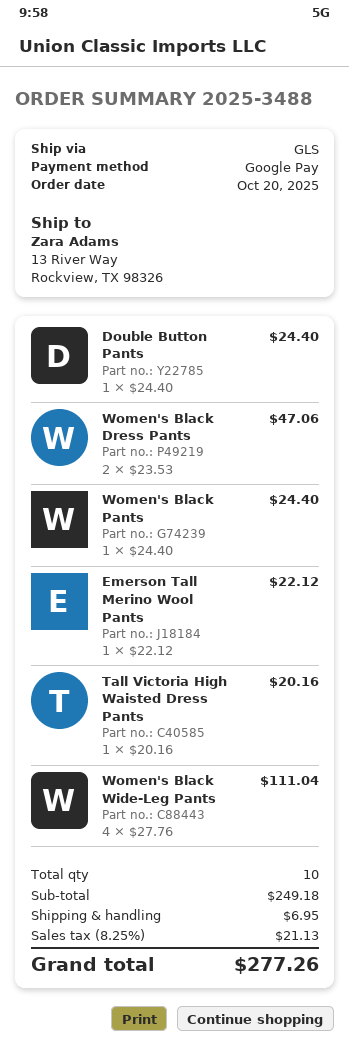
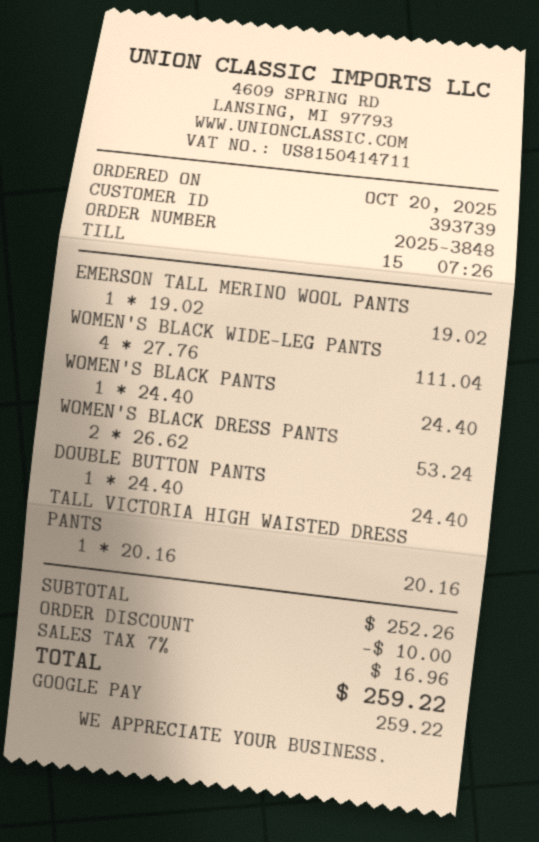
order number: 2025-3488 -> 2025-3848
Women's Black Dress Pants: 2 x 23.53 = 47.06 -> 2 x 26.62 = 53.24
Emerson Tall Merino Wool Pants: 1 x 22.12 = 22.12 -> 1 x 19.02 = 19.02
subtotal: 249.18 -> 252.26
discount: none -> 10.00
shipping: 6.95 -> none
tax: 8.25% = 21.13 -> 7% = 16.96
total: 277.26 -> 259.22

